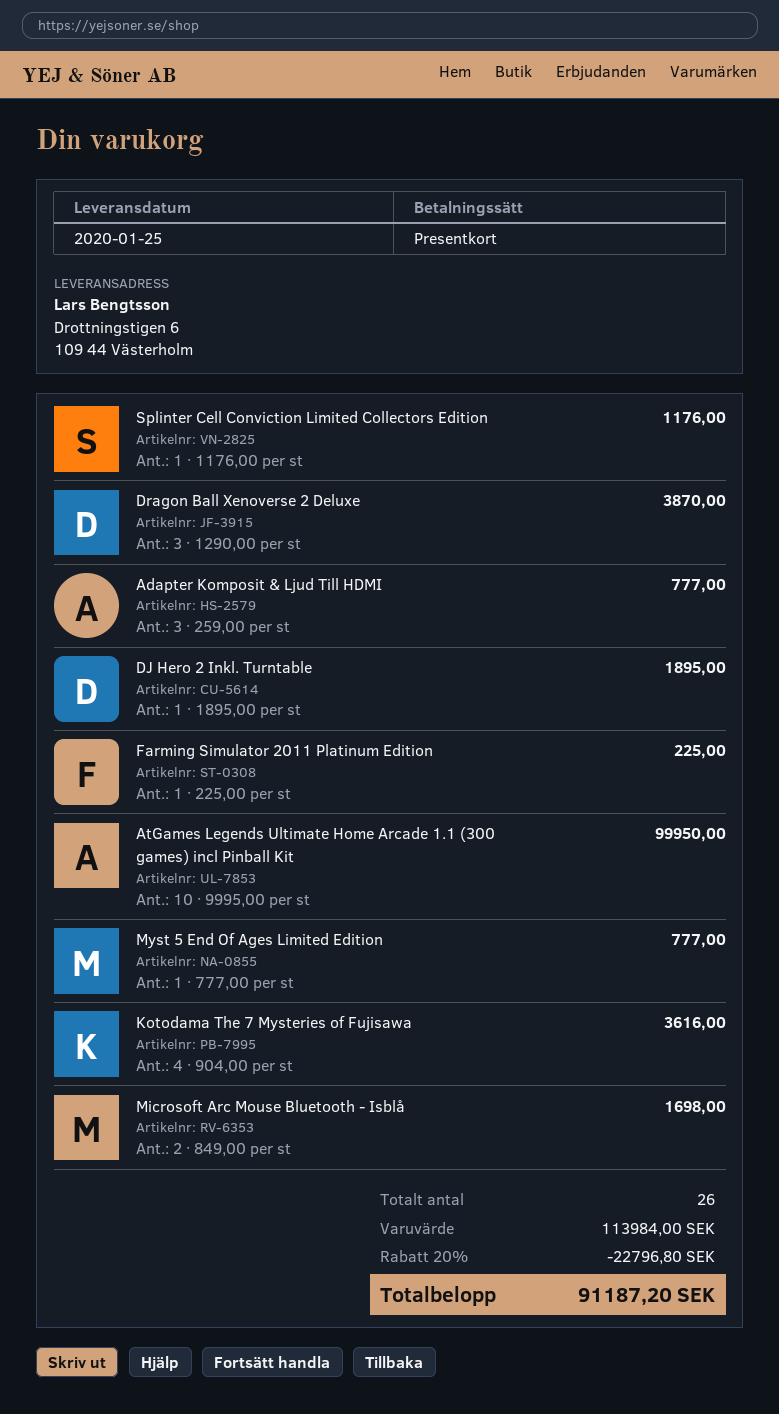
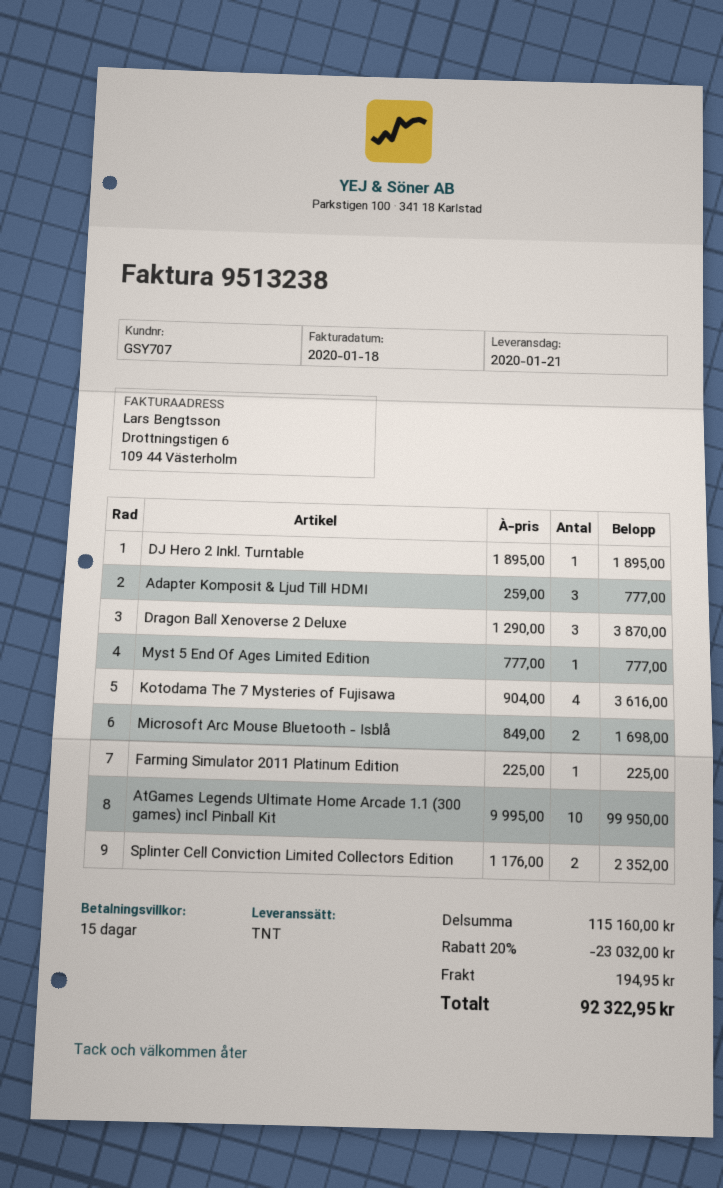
delivery date: 2020-01-25 -> 2020-01-21
Splinter Cell Conviction Limited Collectors Edition: 1 x 1176.00 = 1176.00 -> 2 x 1176.00 = 2352.00
subtotal: 113984.00 -> 115160.00
discount: 20% = 22796.80 -> 20% = 23032.00
shipping: none -> 194.95
total: 91187.20 -> 92322.95

